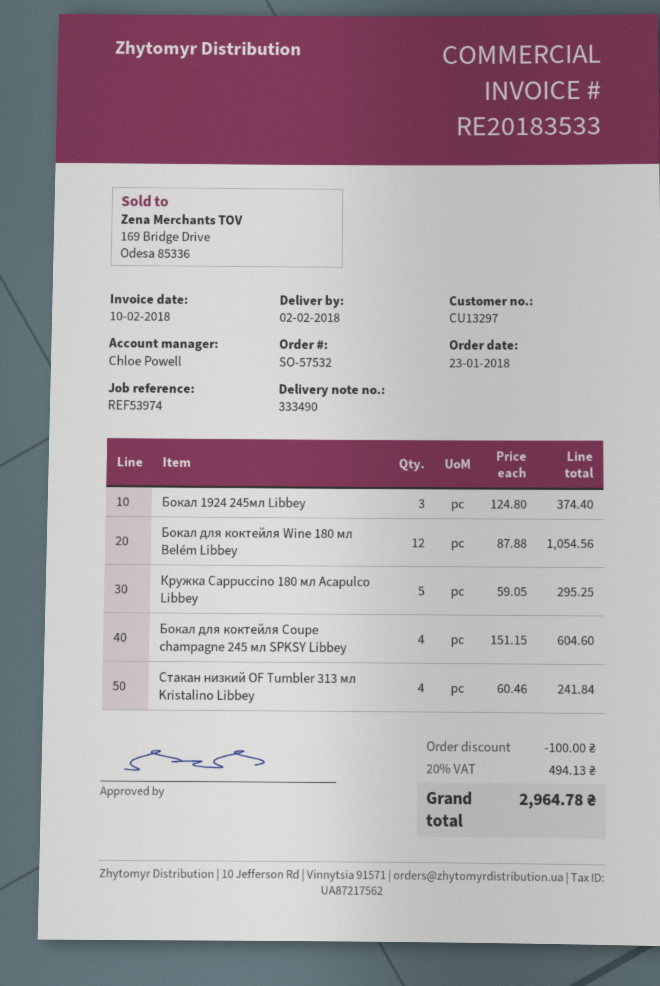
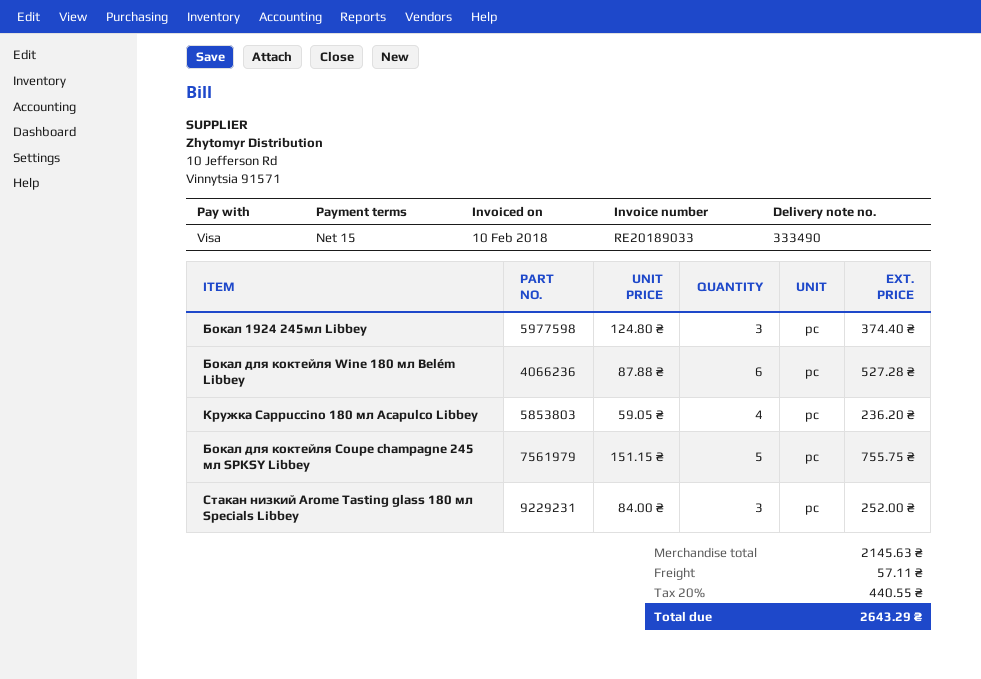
invoice number: RE20183533 -> RE20189033
Бокал для коктейля Wine 180 мл Belém Libbey: 12 x 87.88 = 1054.56 -> 6 x 87.88 = 527.28
Кружка Cappuccino 180 мл Acapulco Libbey: 5 x 59.05 = 295.25 -> 4 x 59.05 = 236.20
Бокал для коктейля Coupe champagne 245 мл SPKSY Libbey: 4 x 151.15 = 604.60 -> 5 x 151.15 = 755.75
Стакан низкий OF Tumbler 313 мл Kristalino Libbey: 4 x 60.46 = 241.84 -> none
Стакан низкий Arome Tasting glass 180 мл Specials Libbey: none -> 3 x 84.00 = 252.00
discount: 100.00 -> none
shipping: none -> 57.11
tax: 20% = 494.13 -> 20% = 440.55
total: 2964.78 -> 2643.29

